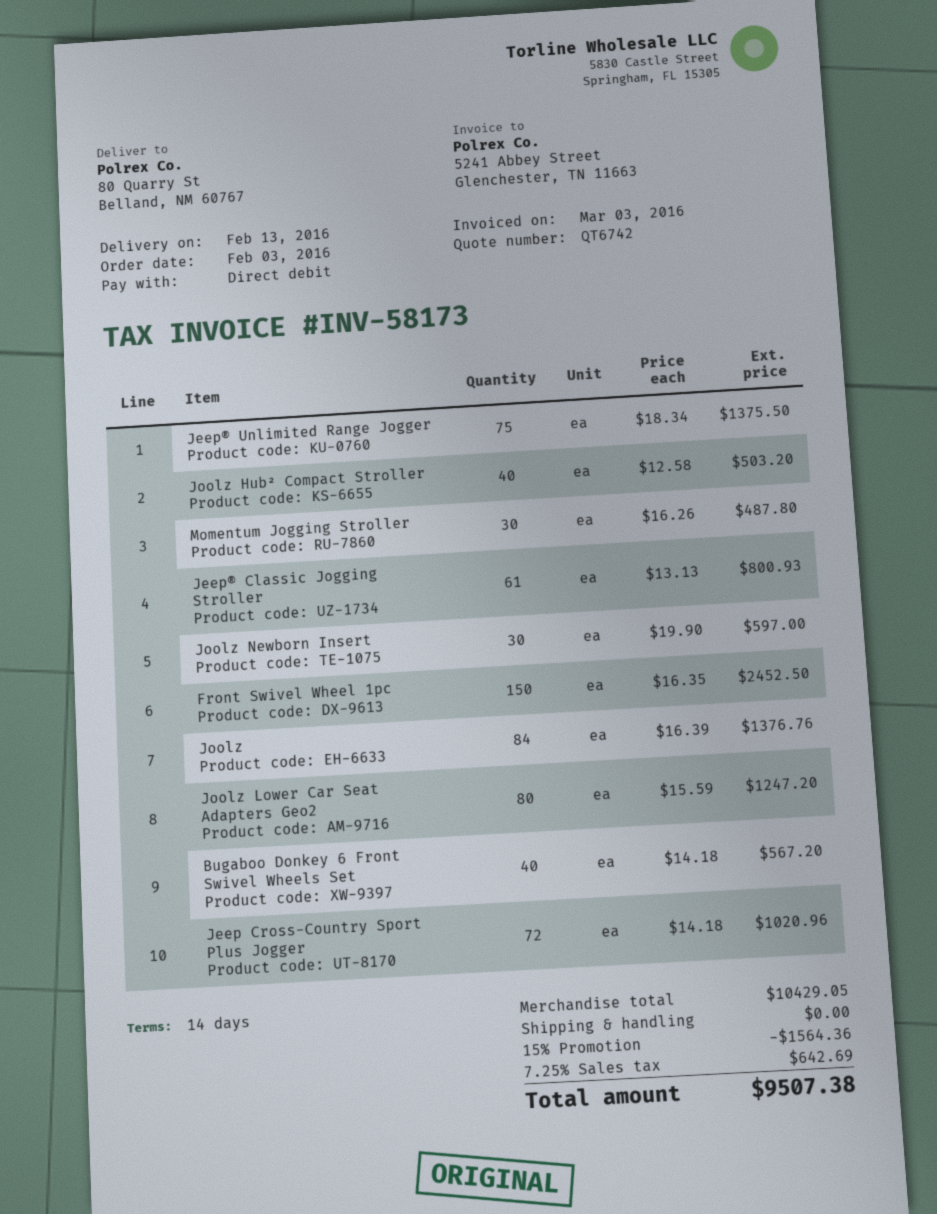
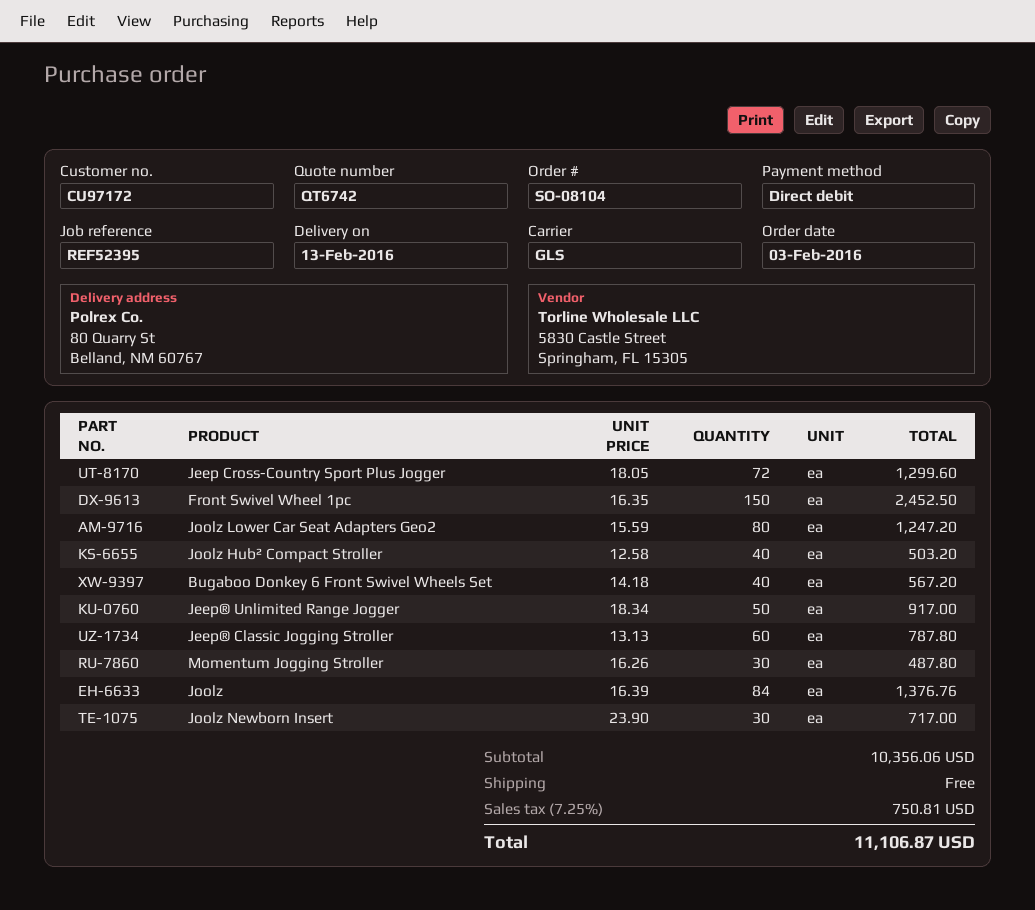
Jeep® Unlimited Range Jogger: 75 x 18.34 = 1375.50 -> 50 x 18.34 = 917.00
Jeep® Classic Jogging Stroller: 61 x 13.13 = 800.93 -> 60 x 13.13 = 787.80
Joolz Newborn Insert: 30 x 19.90 = 597.00 -> 30 x 23.90 = 717.00
Jeep Cross-Country Sport Plus Jogger: 72 x 14.18 = 1020.96 -> 72 x 18.05 = 1299.60
subtotal: 10429.05 -> 10356.06
discount: 15% = 1564.36 -> none
tax: 7.25% = 642.69 -> 7.25% = 750.81
total: 9507.38 -> 11106.87

